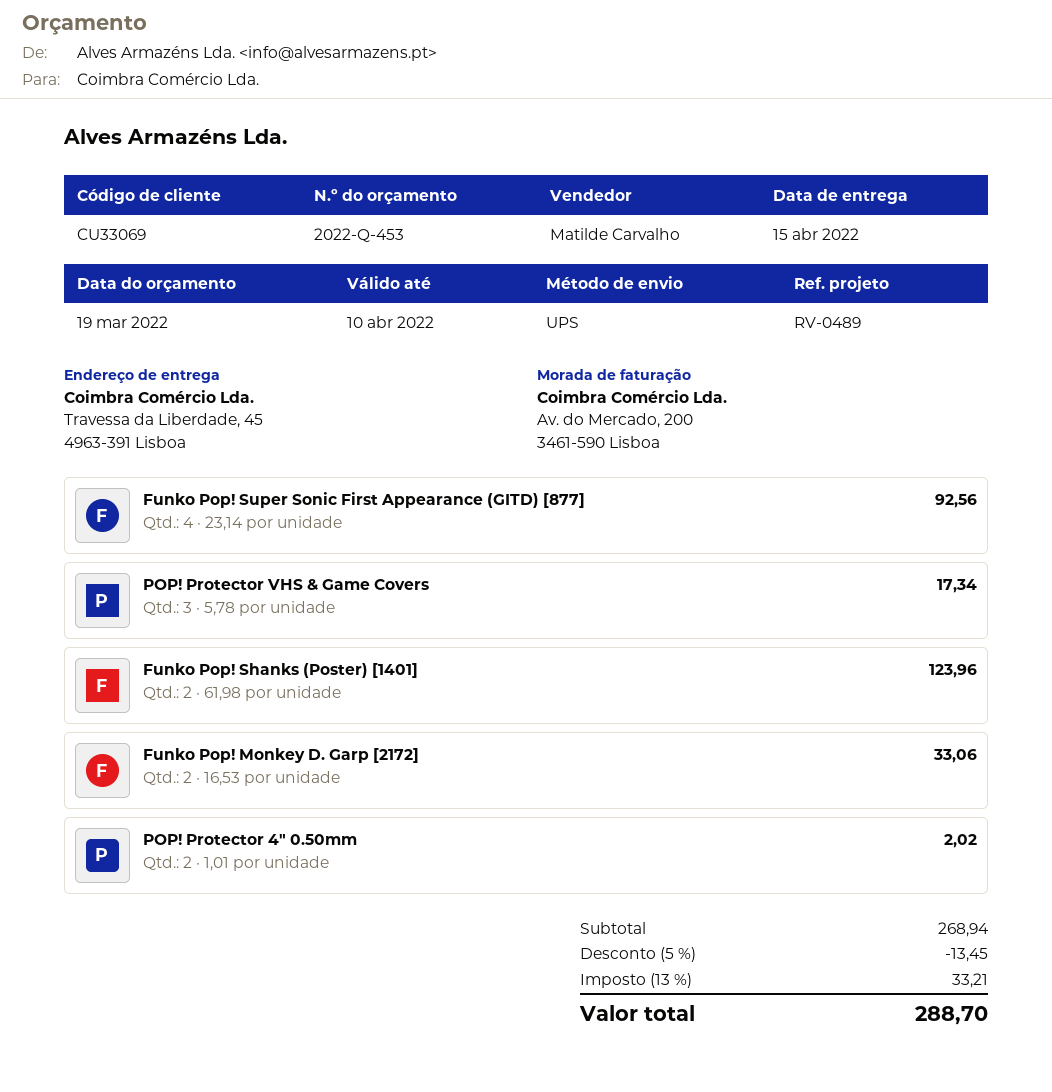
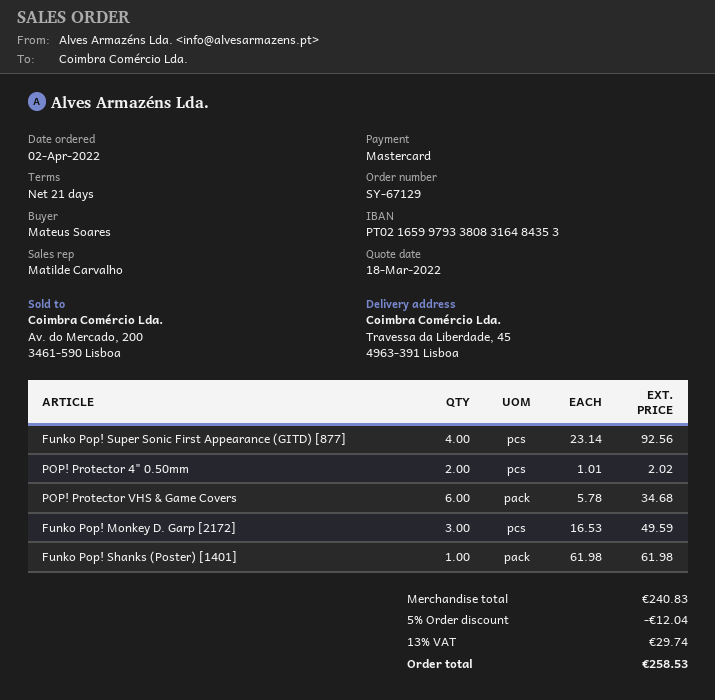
quote date: 2022-03-19 -> 2022-03-18
POP! Protector VHS & Game Covers: 3 x 5.78 = 17.34 -> 6 x 5.78 = 34.68
Funko Pop! Shanks (Poster) [1401]: 2 x 61.98 = 123.96 -> 1 x 61.98 = 61.98
Funko Pop! Monkey D. Garp [2172]: 2 x 16.53 = 33.06 -> 3 x 16.53 = 49.59
subtotal: 268.94 -> 240.83
discount: 5% = 13.45 -> 5% = 12.04
tax: 13% = 33.21 -> 13% = 29.74
total: 288.70 -> 258.53

